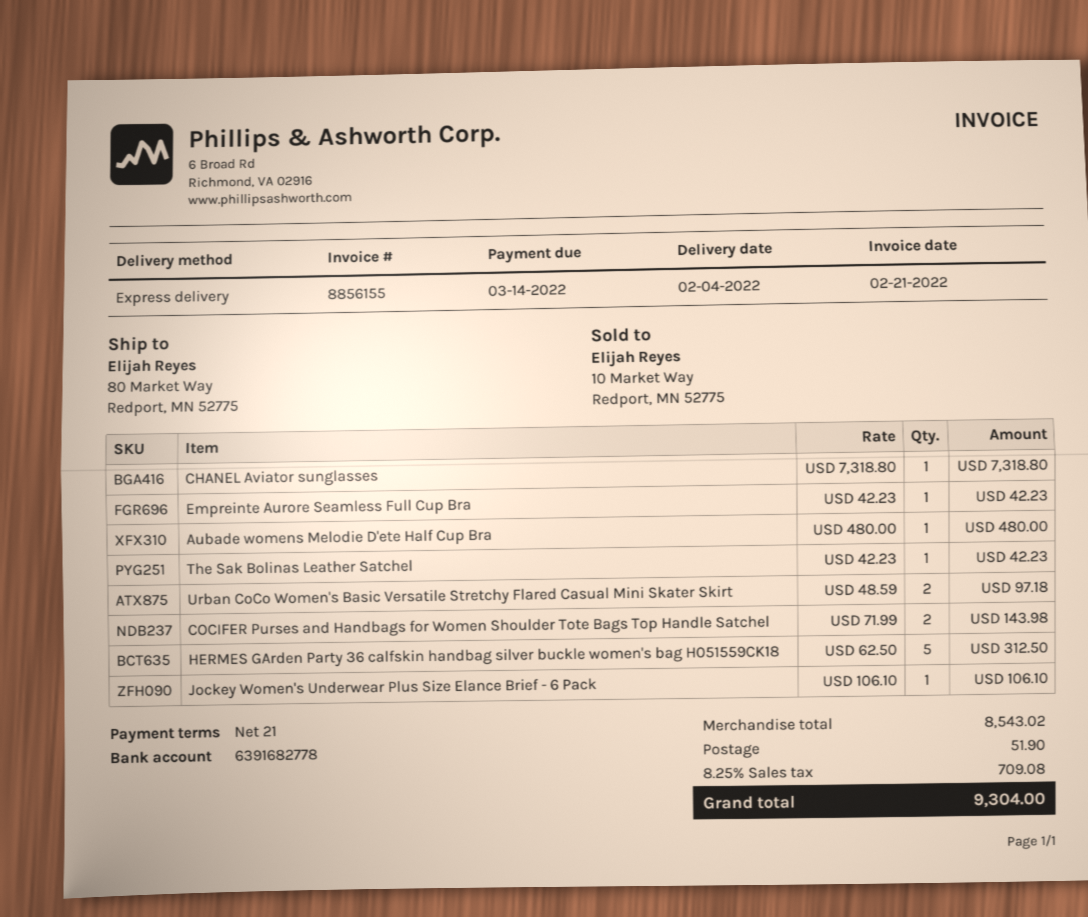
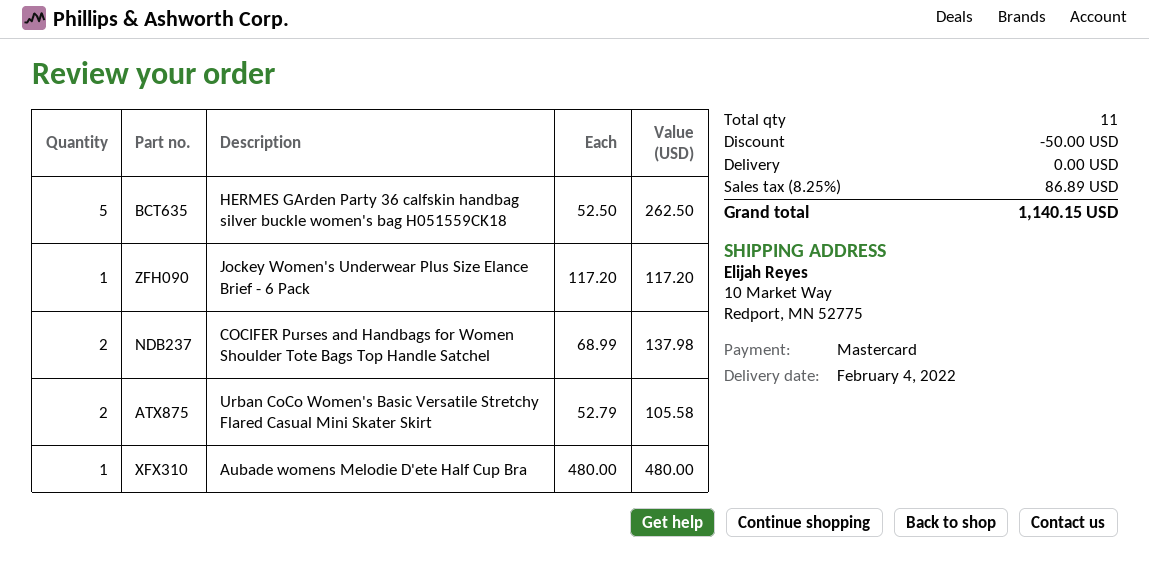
ship to: 80 Market Way, Redport, MN 52775 -> 10 Market Way, Redport, MN 52775
CHANEL Aviator sunglasses: 1 x 7318.80 = 7318.80 -> none
Empreinte Aurore Seamless Full Cup Bra: 1 x 42.23 = 42.23 -> none
The Sak Bolinas Leather Satchel: 1 x 42.23 = 42.23 -> none
Urban CoCo Women's Basic Versatile Stretchy Flared Casual Mini Skater Skirt: 2 x 48.59 = 97.18 -> 2 x 52.79 = 105.58
COCIFER Purses and Handbags for Women Shoulder Tote Bags Top Handle Satchel: 2 x 71.99 = 143.98 -> 2 x 68.99 = 137.98
HERMES GArden Party 36 calfskin handbag silver buckle women's bag H051559CK18: 5 x 62.50 = 312.50 -> 5 x 52.50 = 262.50
Jockey Women's Underwear Plus Size Elance Brief - 6 Pack: 1 x 106.10 = 106.10 -> 1 x 117.20 = 117.20
discount: none -> 50.00
shipping: 51.90 -> 0.00
tax: 8.25% = 709.08 -> 8.25% = 86.89
total: 9304.00 -> 1140.15

